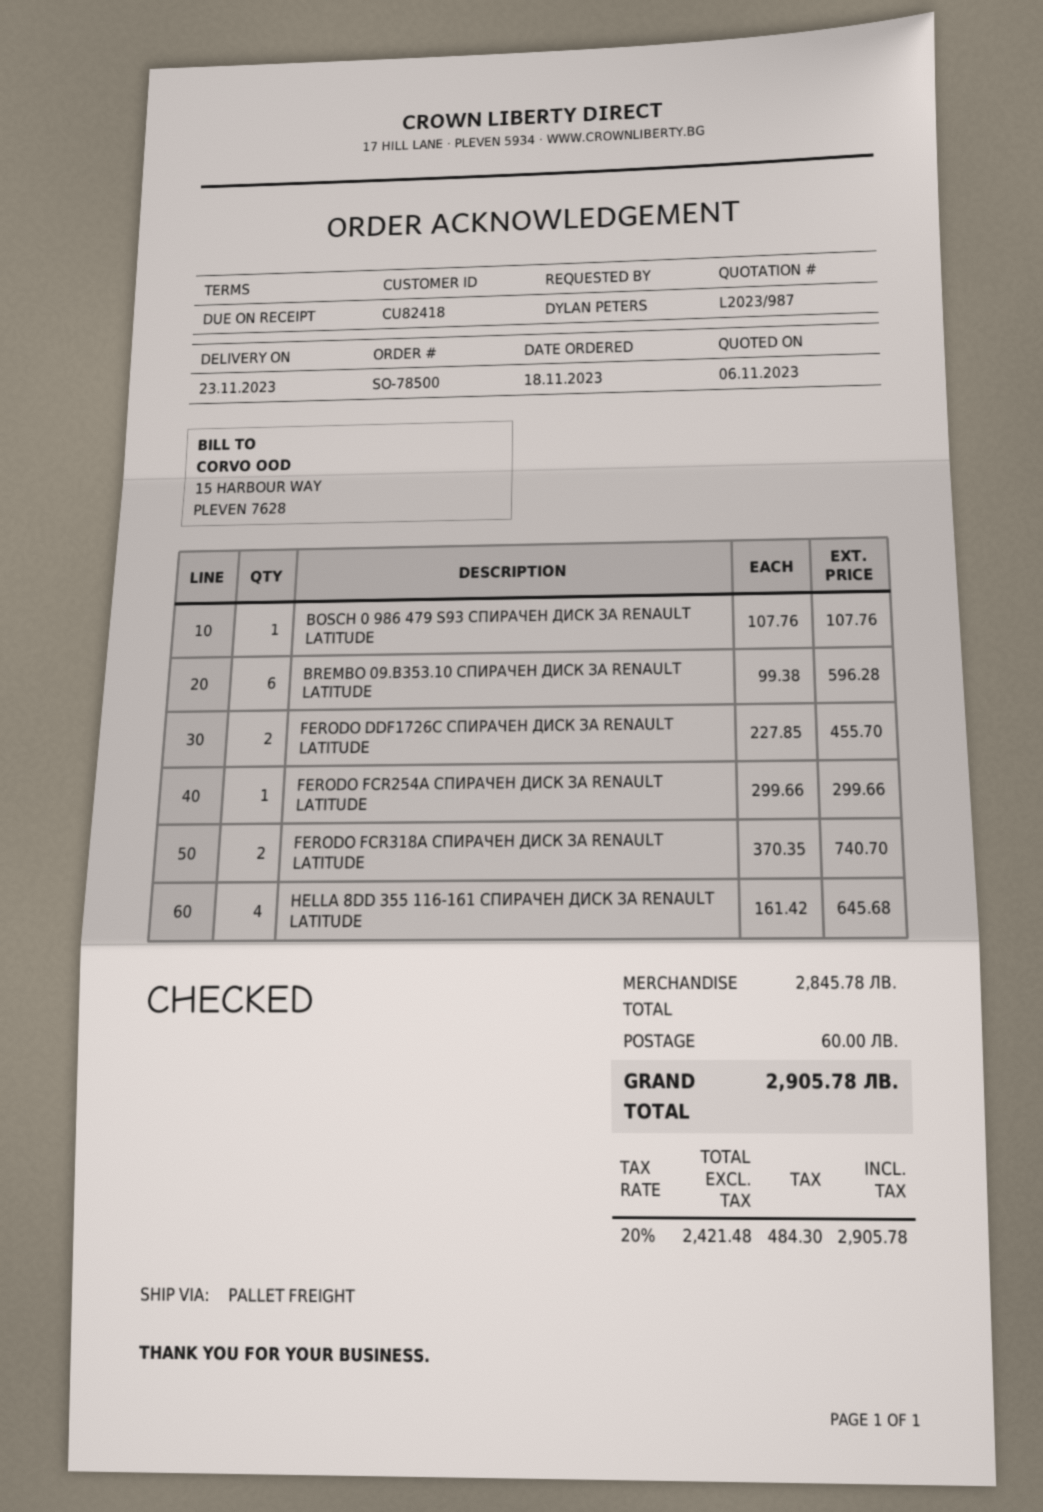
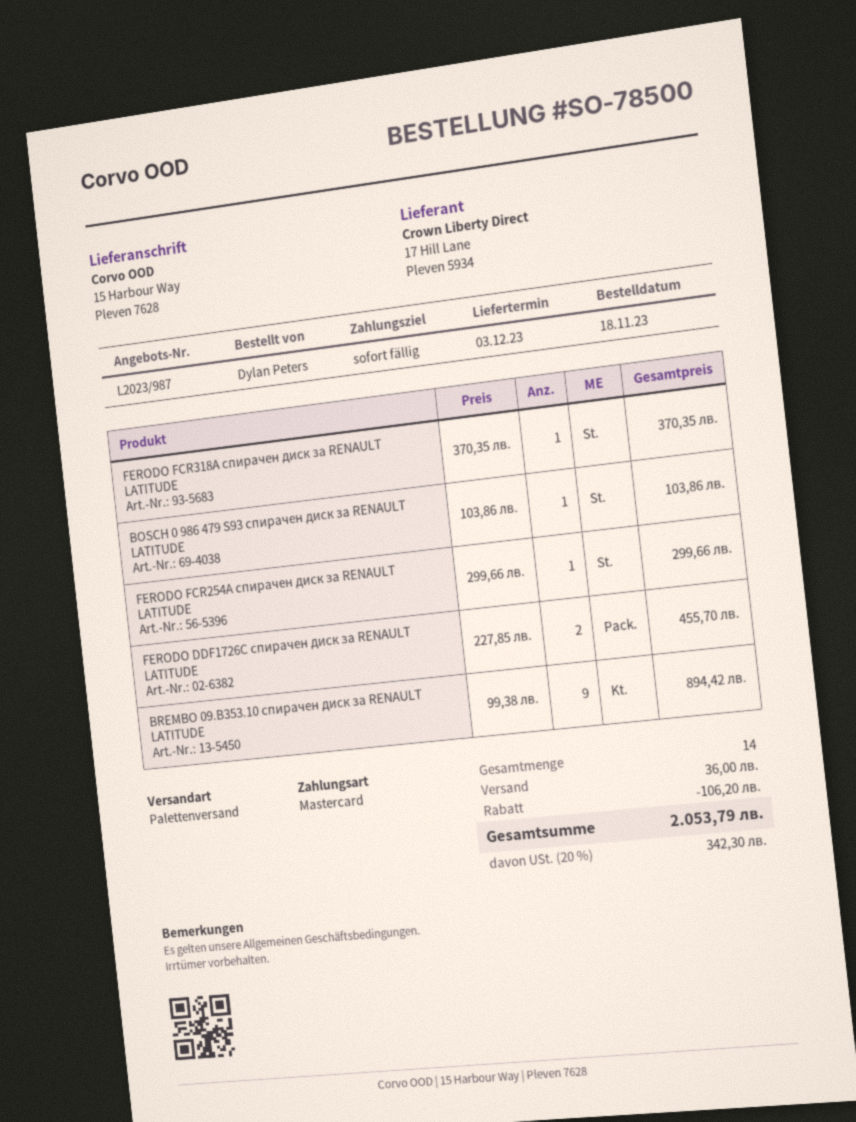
delivery date: 2023-11-23 -> 2023-12-03
BOSCH 0 986 479 S93 СПИРАЧЕН ДИСК ЗА RENAULT LATITUDE: 1 x 107.76 = 107.76 -> 1 x 103.86 = 103.86
BREMBO 09.B353.10 СПИРАЧЕН ДИСК ЗА RENAULT LATITUDE: 6 x 99.38 = 596.28 -> 9 x 99.38 = 894.42
FERODO FCR318A СПИРАЧЕН ДИСК ЗА RENAULT LATITUDE: 2 x 370.35 = 740.70 -> 1 x 370.35 = 370.35
HELLA 8DD 355 116-161 СПИРАЧЕН ДИСК ЗА RENAULT LATITUDE: 4 x 161.42 = 645.68 -> none
discount: none -> 106.20
shipping: 60.00 -> 36.00
tax: 20% = 484.30 -> 20% = 342.30
total: 2905.78 -> 2053.79

